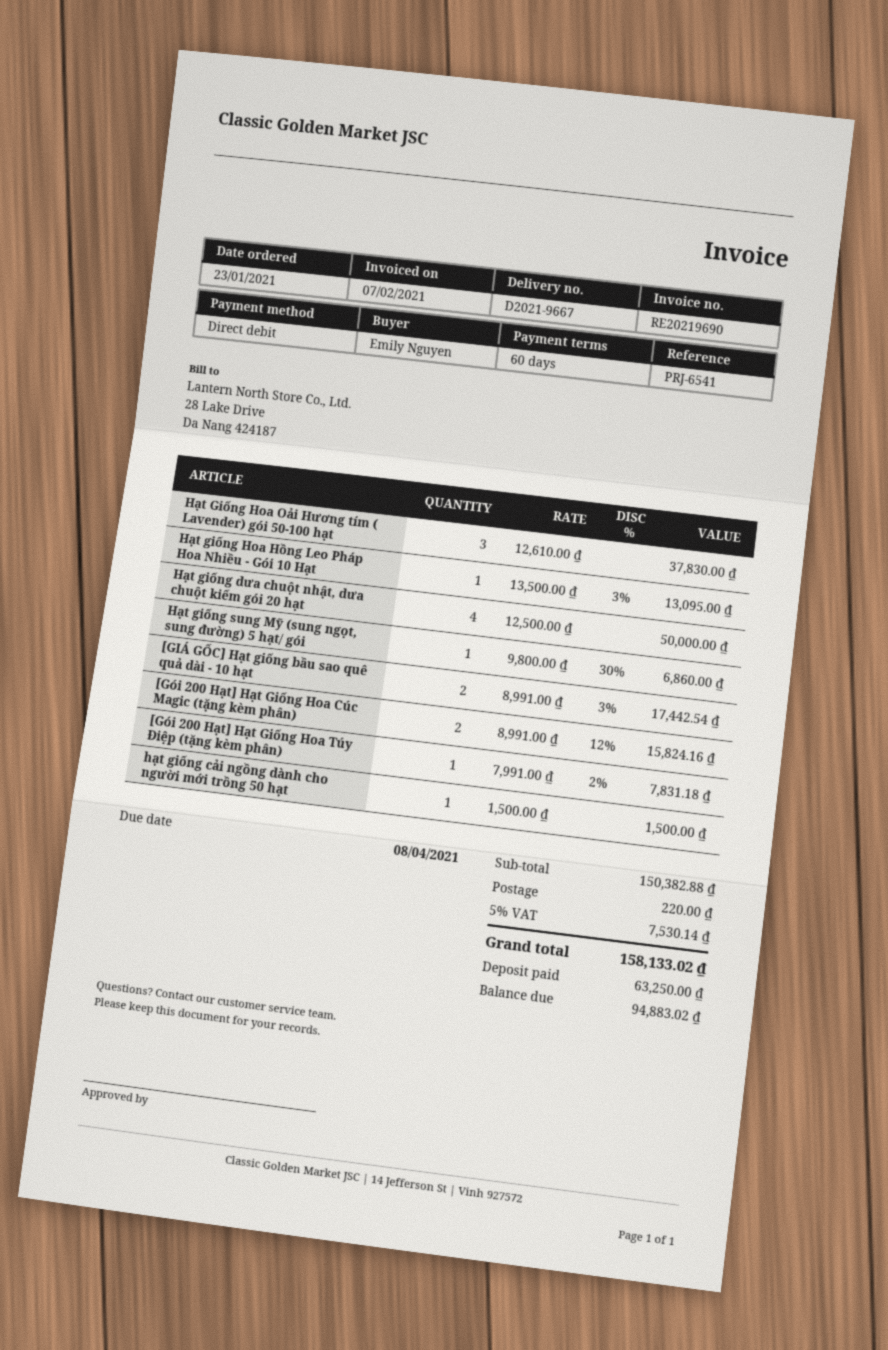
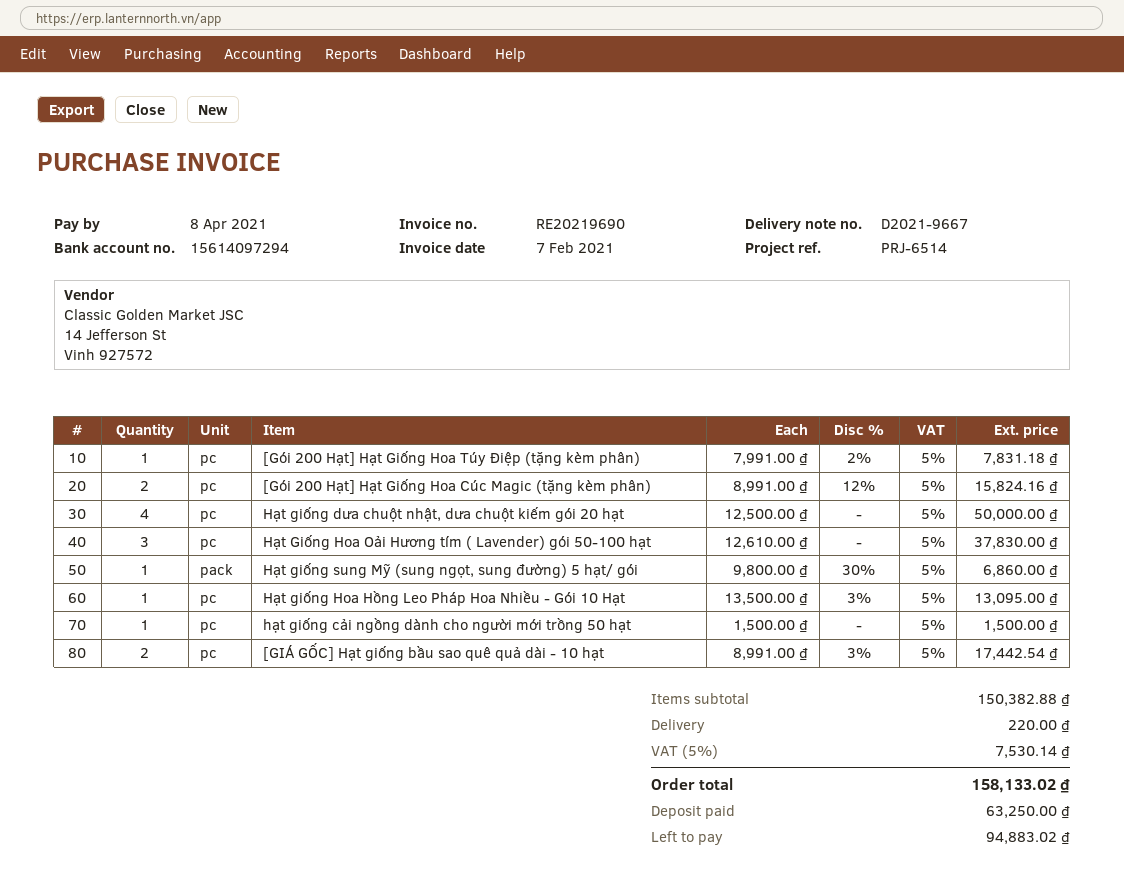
reference: PRJ-6541 -> PRJ-6514

